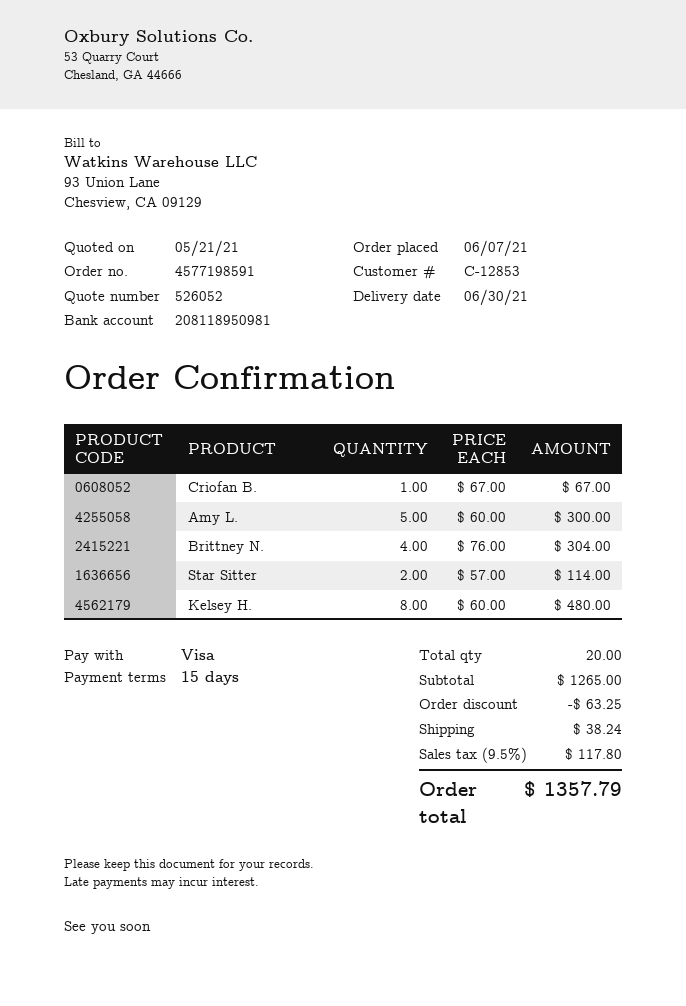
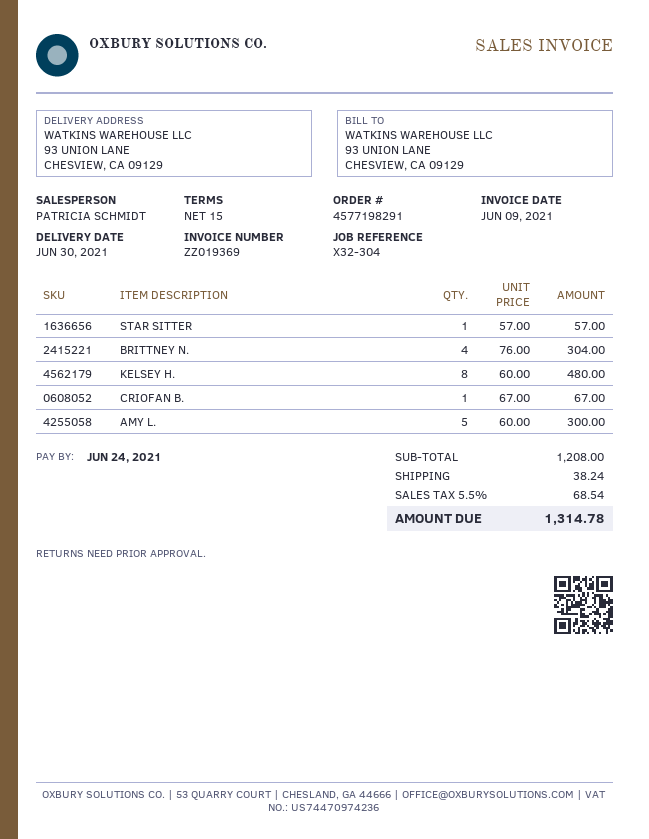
order number: 4577198591 -> 4577198291
Star Sitter: 2 x 57.00 = 114.00 -> 1 x 57.00 = 57.00
subtotal: 1265.00 -> 1208.00
discount: 63.25 -> none
tax: 9.5% = 117.80 -> 5.5% = 68.54
total: 1357.79 -> 1314.78

